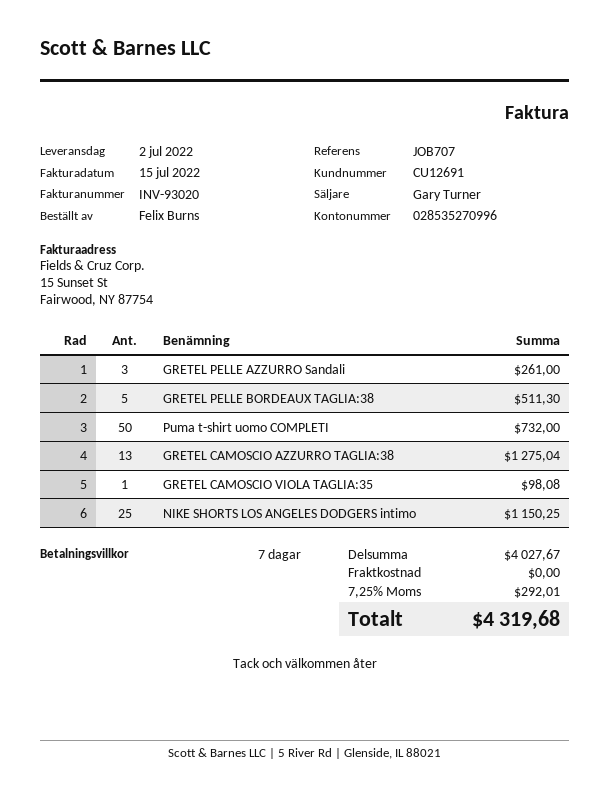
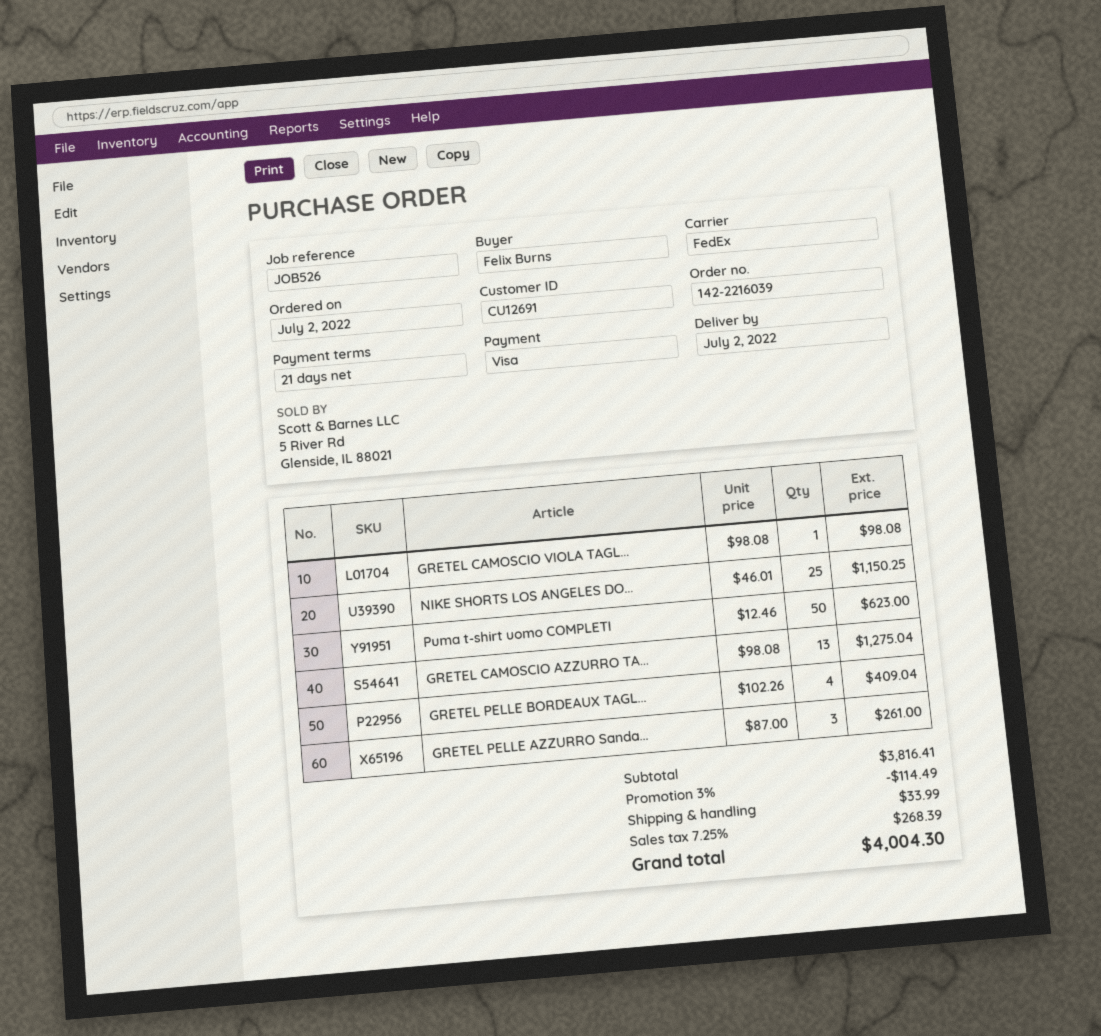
payment terms: 7 days -> 21 days
reference: JOB707 -> JOB526
GRETEL PELLE BORDEAUX TAGLIA:38: 5 for 511.30 -> 4 for 409.04
Puma t-shirt uomo COMPLETI: 50 for 732.00 -> 50 for 623.00
subtotal: 4027.67 -> 3816.41
discount: none -> 3% = 114.49
shipping: 0.00 -> 33.99
tax: 7.25% = 292.01 -> 7.25% = 268.39
total: 4319.68 -> 4004.30

